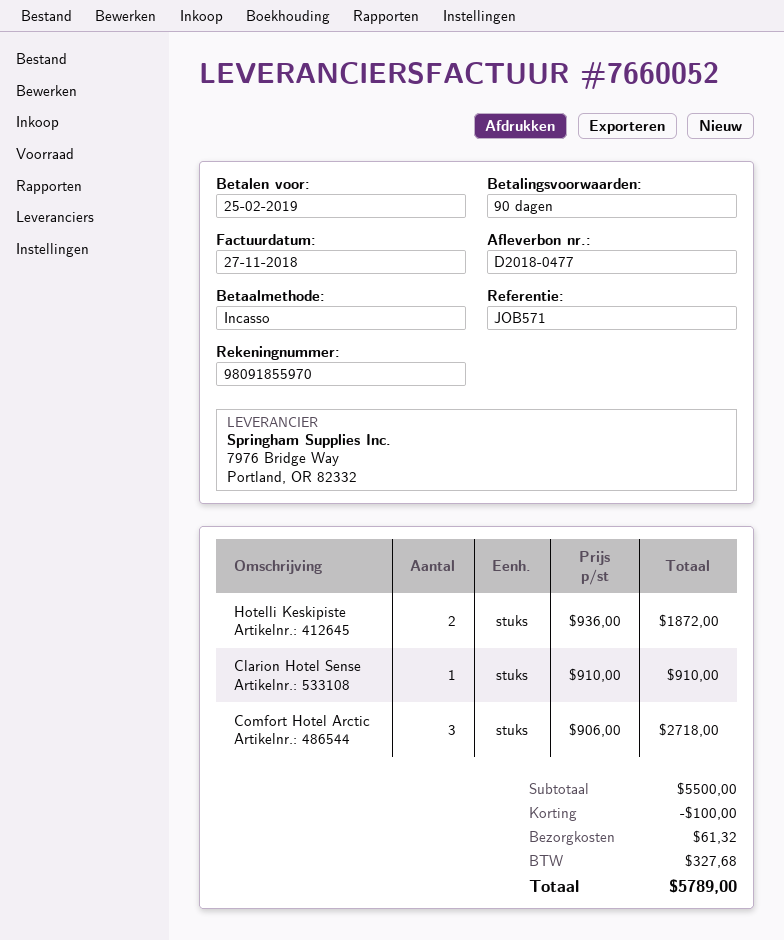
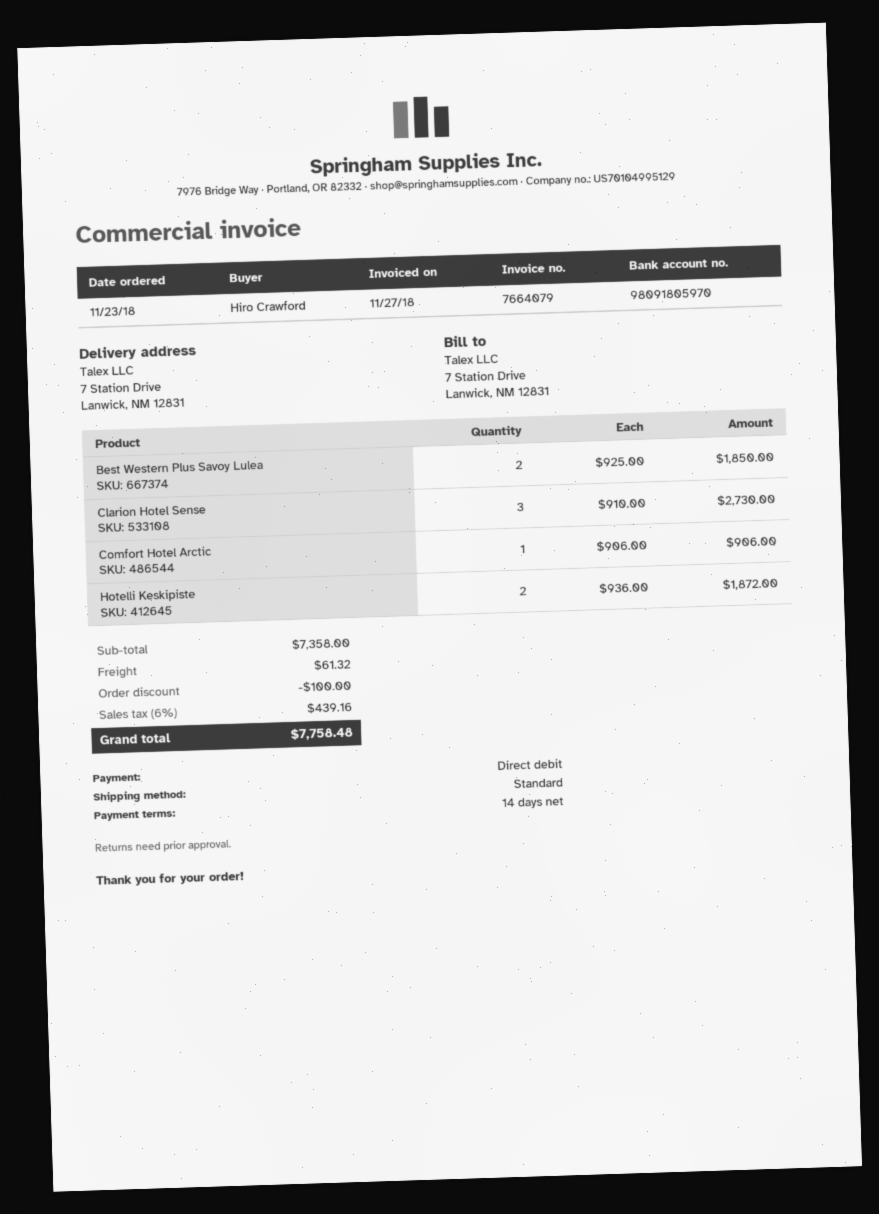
invoice number: 7660052 -> 7664079
payment terms: 90 days -> 14 days
bank account: 98091855970 -> 98091805970
Clarion Hotel Sense: 1 x 910.00 = 910.00 -> 3 x 910.00 = 2730.00
Comfort Hotel Arctic: 3 x 906.00 = 2718.00 -> 1 x 906.00 = 906.00
Best Western Plus Savoy Lulea: none -> 2 x 925.00 = 1850.00
subtotal: 5500.00 -> 7358.00
tax: 327.68 -> 439.16
total: 5789.00 -> 7758.48

